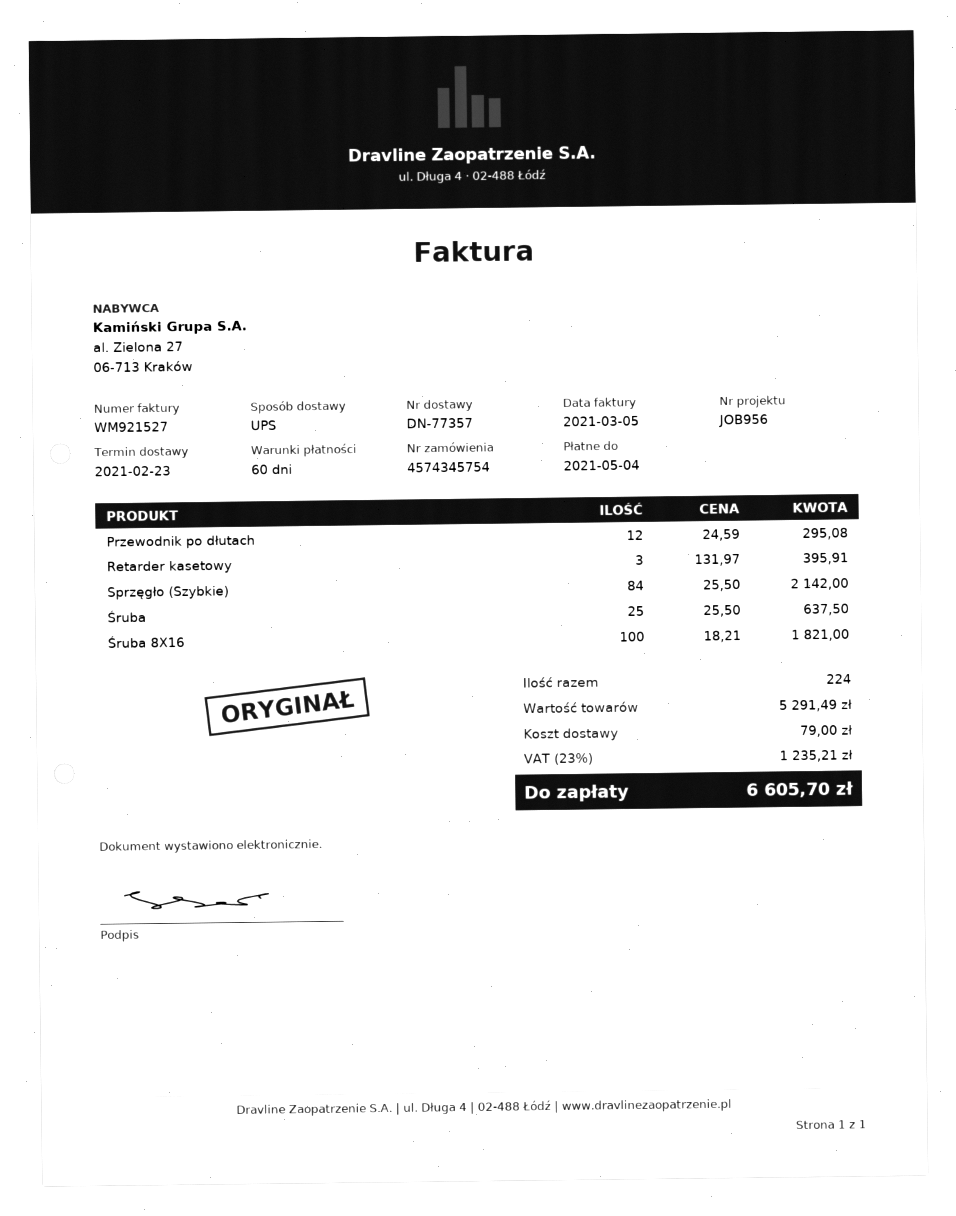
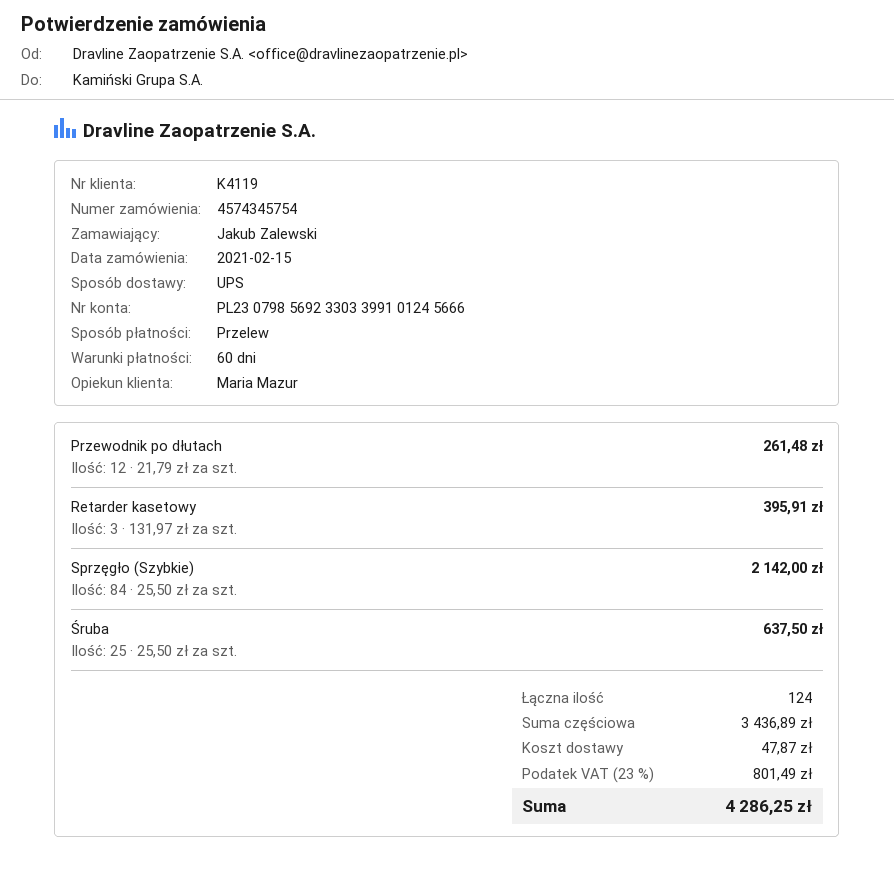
Przewodnik po dłutach: 12 x 24.59 = 295.08 -> 12 x 21.79 = 261.48
Śruba 8X16: 100 x 18.21 = 1821.00 -> none
total quantity: 224 -> 124
subtotal: 5291.49 -> 3436.89
shipping: 79.00 -> 47.87
tax: 23% = 1235.21 -> 23% = 801.49
total: 6605.70 -> 4286.25

